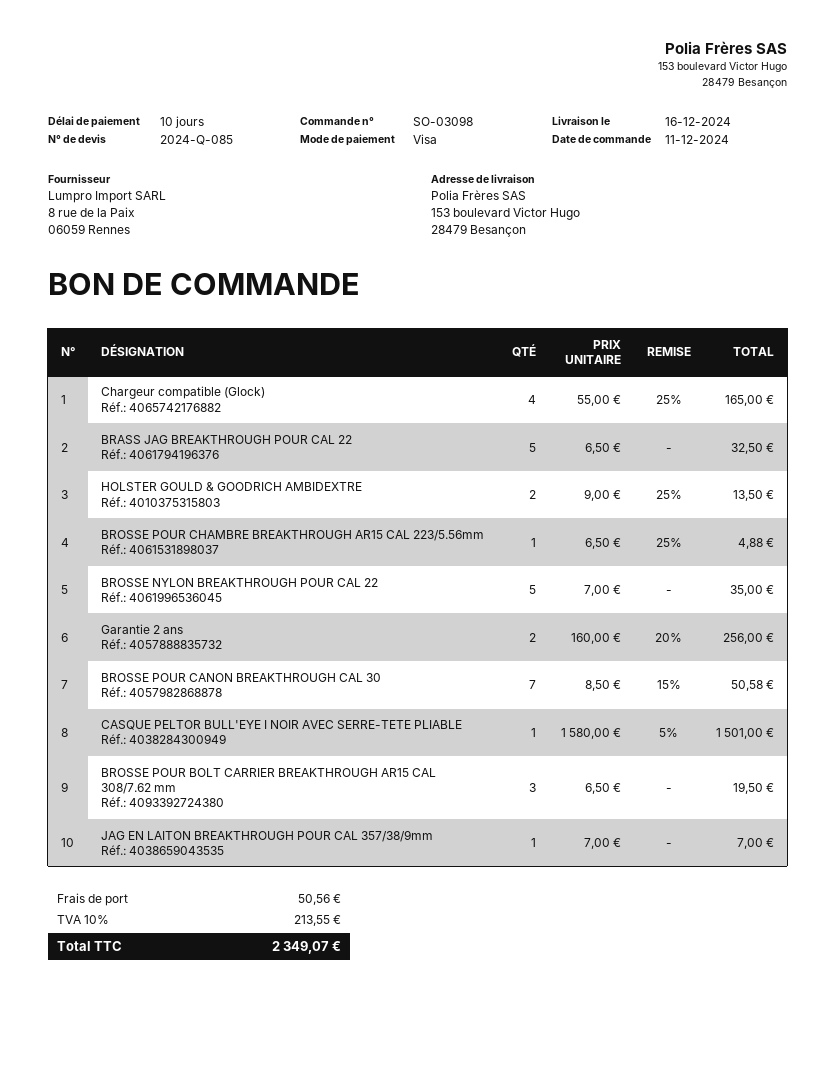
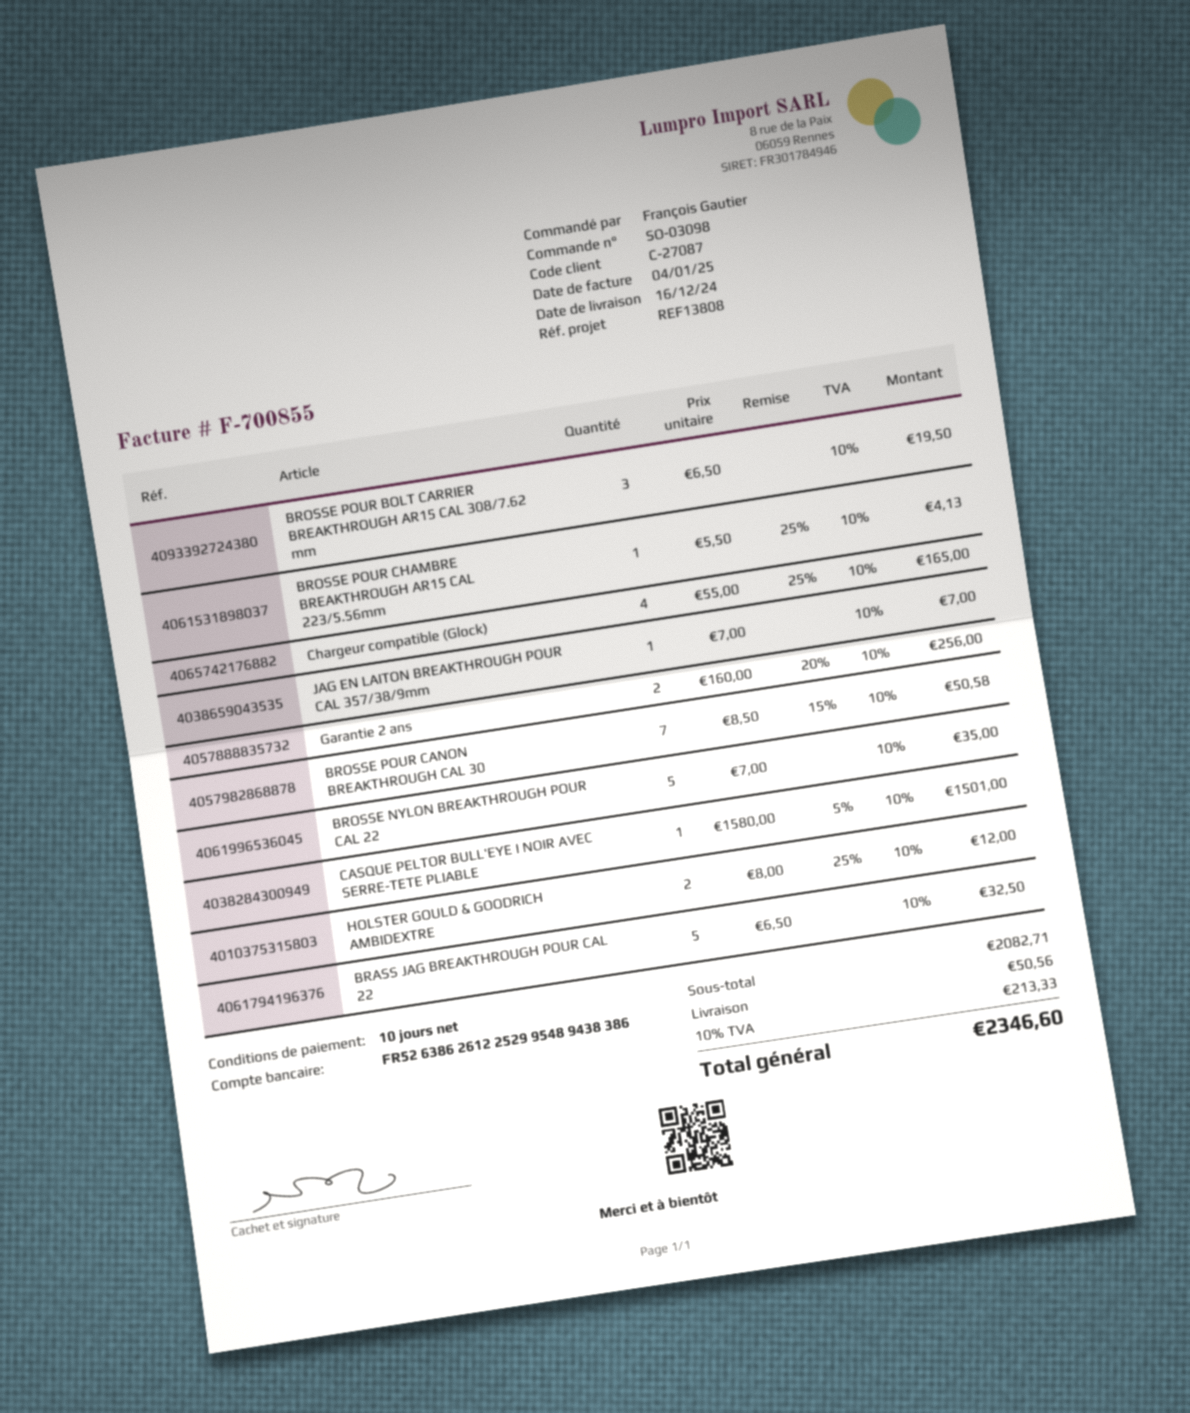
HOLSTER GOULD & GOODRICH AMBIDEXTRE: 2 x 9.00 - 25% = 13.50 -> 2 x 8.00 - 25% = 12.00
BROSSE POUR CHAMBRE BREAKTHROUGH AR15 CAL 223/5.56mm: 1 x 6.50 - 25% = 4.88 -> 1 x 5.50 - 25% = 4.13
tax: 10% = 213.55 -> 10% = 213.33
total: 2349.07 -> 2346.60

